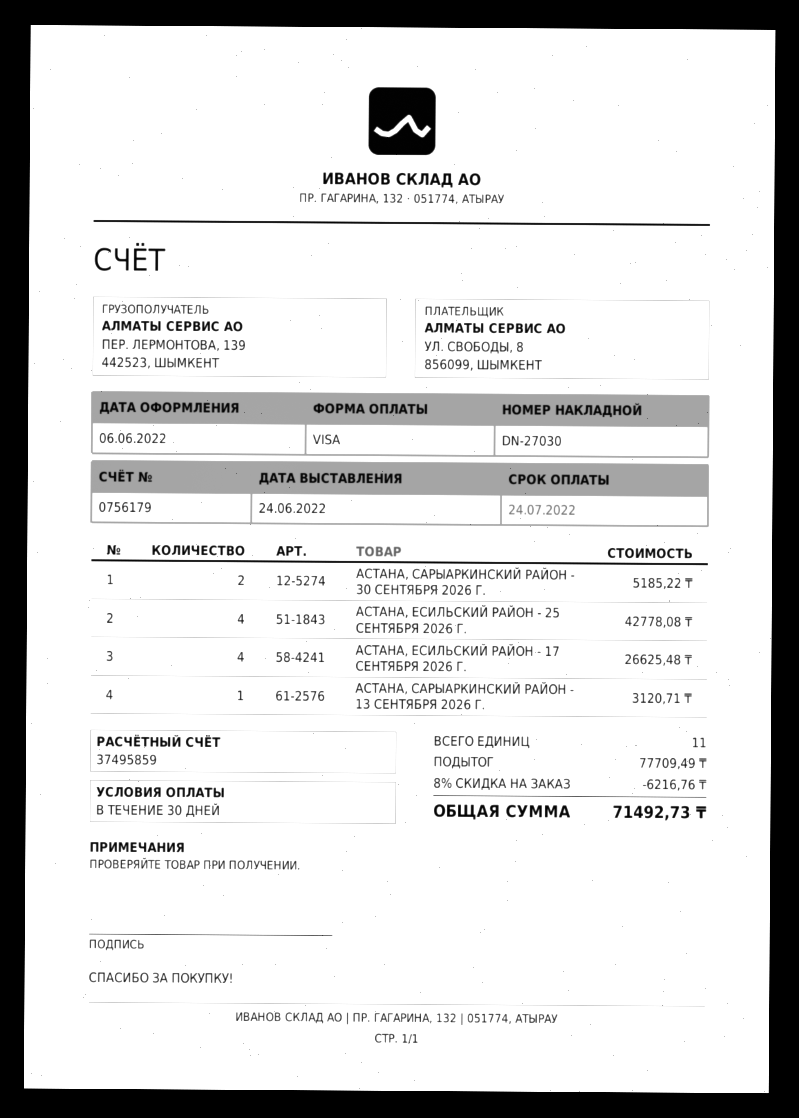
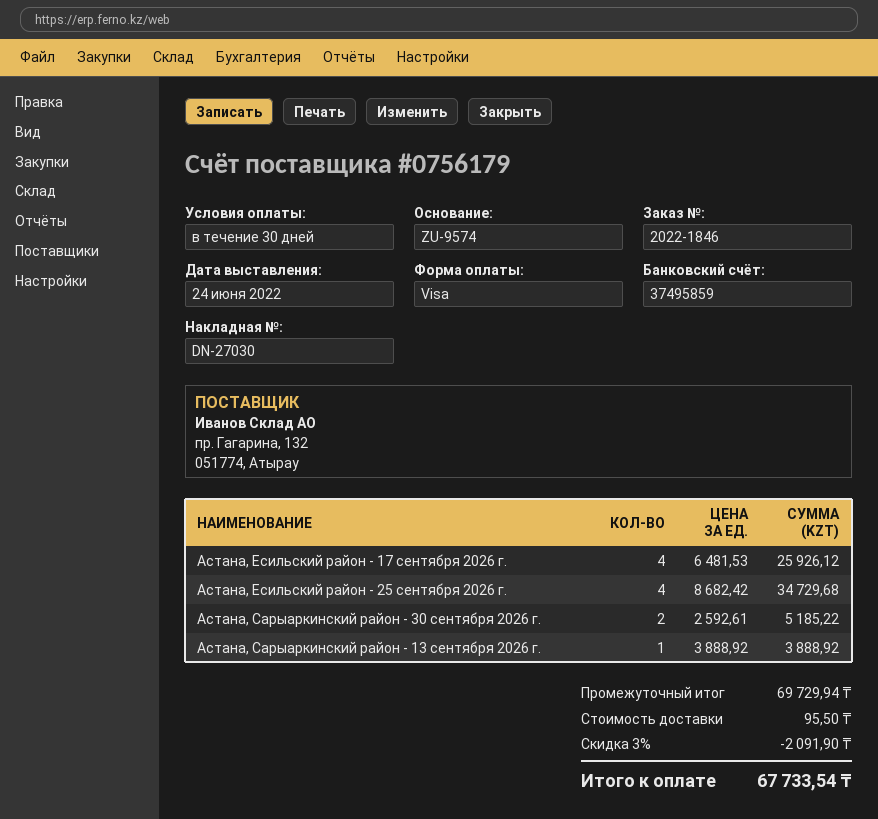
АСТАНА, ЕСИЛЬСКИЙ РАЙОН - 25 СЕНТЯБРЯ 2026 Г.: 4 for 42778.08 -> 4 for 34729.68
АСТАНА, ЕСИЛЬСКИЙ РАЙОН - 17 СЕНТЯБРЯ 2026 Г.: 4 for 26625.48 -> 4 for 25926.12
АСТАНА, САРЫАРКИНСКИЙ РАЙОН - 13 СЕНТЯБРЯ 2026 Г.: 1 for 3120.71 -> 1 for 3888.92
subtotal: 77709.49 -> 69729.94
discount: 8% = 6216.76 -> 3% = 2091.90
shipping: none -> 95.50
total: 71492.73 -> 67733.54

